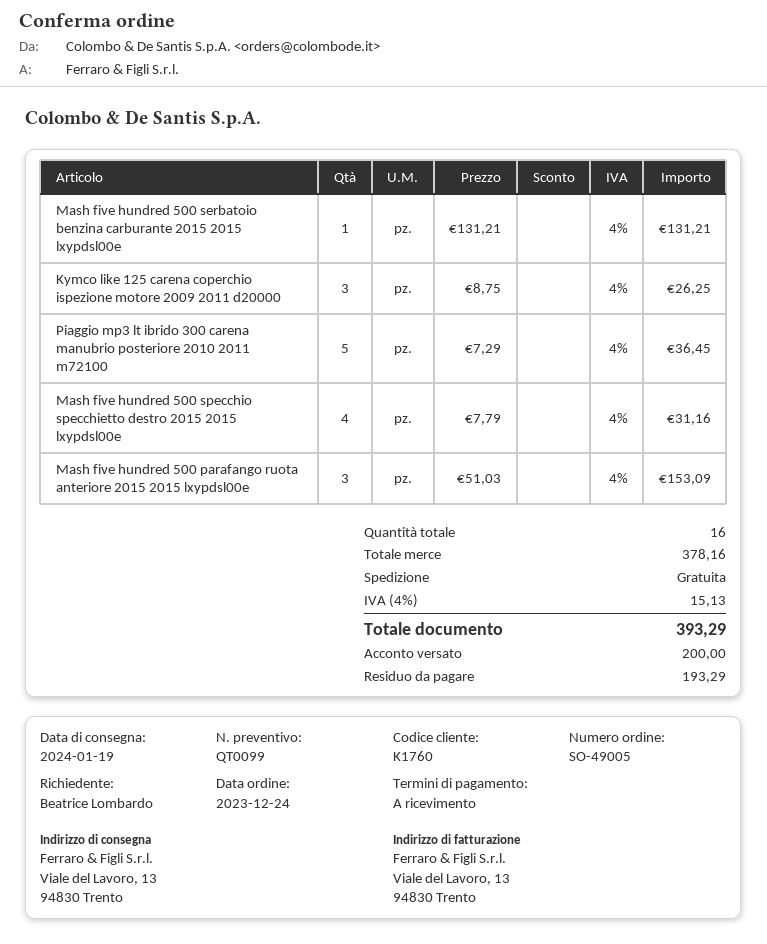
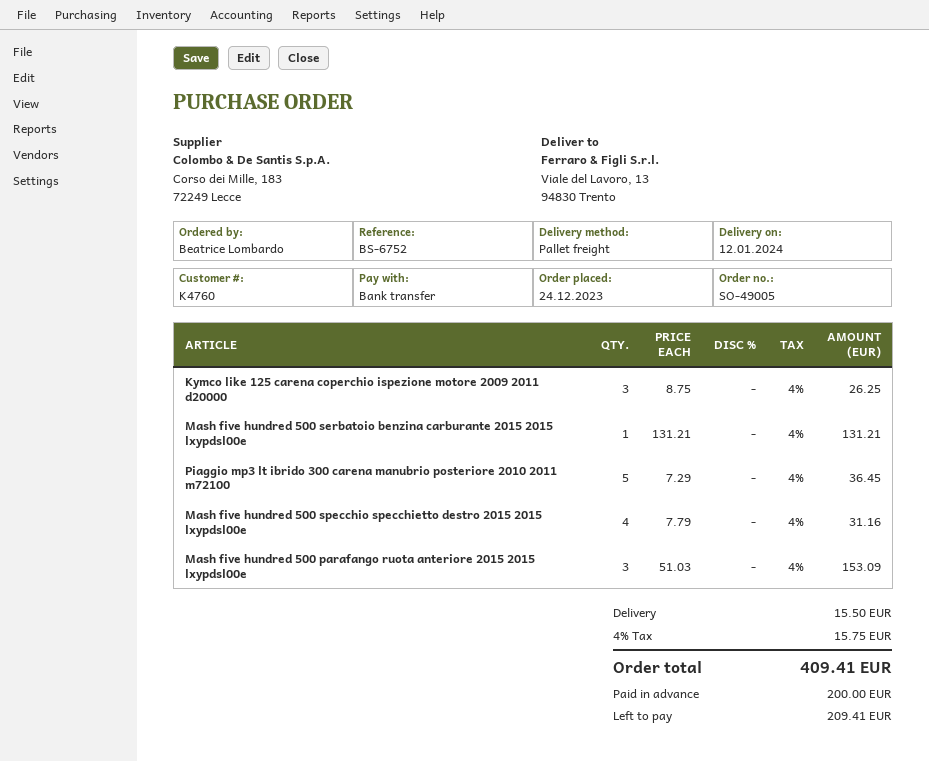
delivery date: 2024-01-19 -> 2024-01-12
customer number: K1760 -> K4760
shipping: 0.00 -> 15.50
tax: 4% = 15.13 -> 4% = 15.75
total: 393.29 -> 409.41
balance: 193.29 -> 209.41

